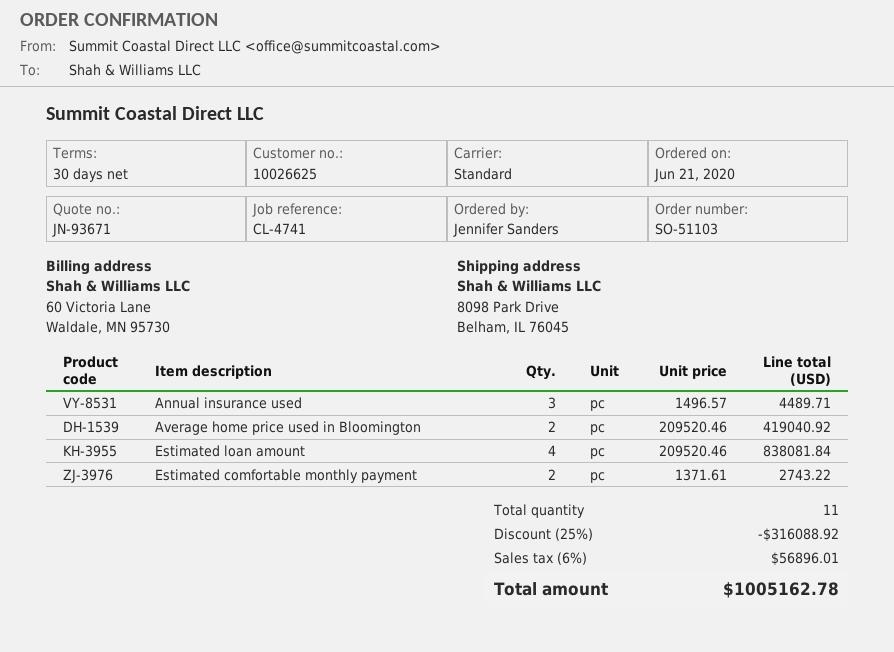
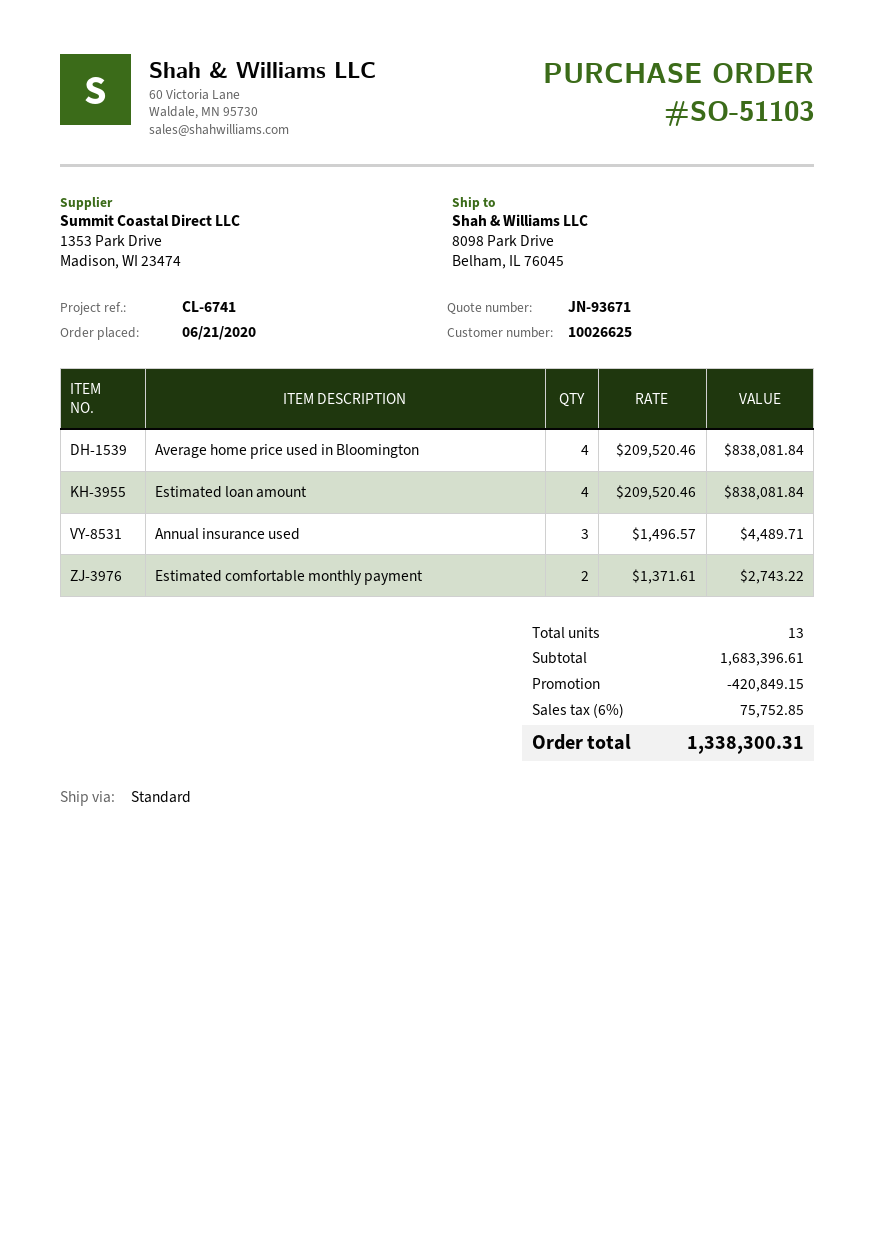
reference: CL-4741 -> CL-6741
Average home price used in Bloomington: 2 x 209520.46 = 419040.92 -> 4 x 209520.46 = 838081.84
total quantity: 11 -> 13
discount: 316088.92 -> 420849.15
tax: 6% = 56896.01 -> 6% = 75752.85
total: 1005162.78 -> 1338300.31

